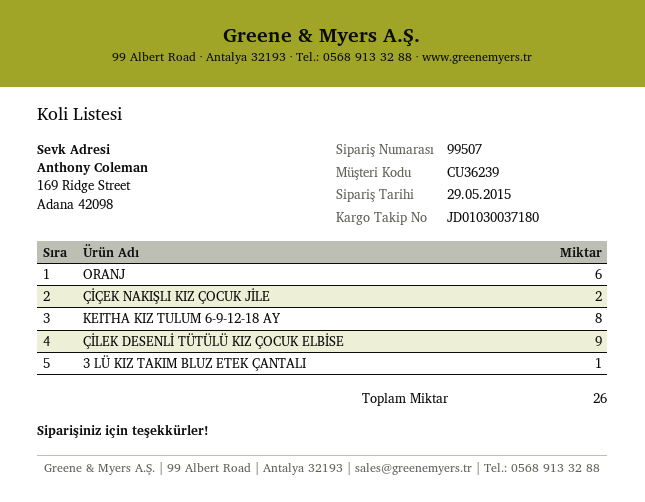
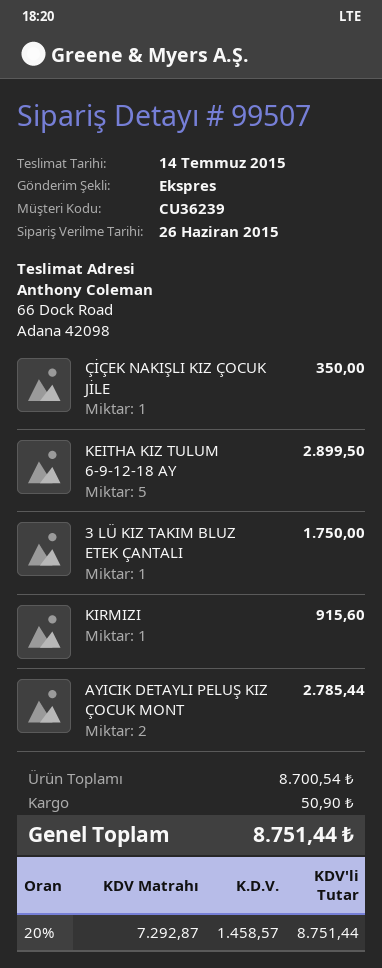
order date: 2015-05-29 -> 2015-06-26
ship to: 169 Ridge Street, Adana 42098 -> 66 Dock Road, Adana 42098
ORANJ: 6 -> none
ÇİÇEK NAKIŞLI KIZ ÇOCUK JİLE: 2 -> 1
KEITHA KIZ TULUM 6-9-12-18 AY: 8 -> 5
ÇİLEK DESENLİ TÜTÜLÜ KIZ ÇOCUK ELBİSE: 9 -> none
KIRMIZI: none -> 1
AYICIK DETAYLI PELUŞ KIZ ÇOCUK MONT: none -> 2

